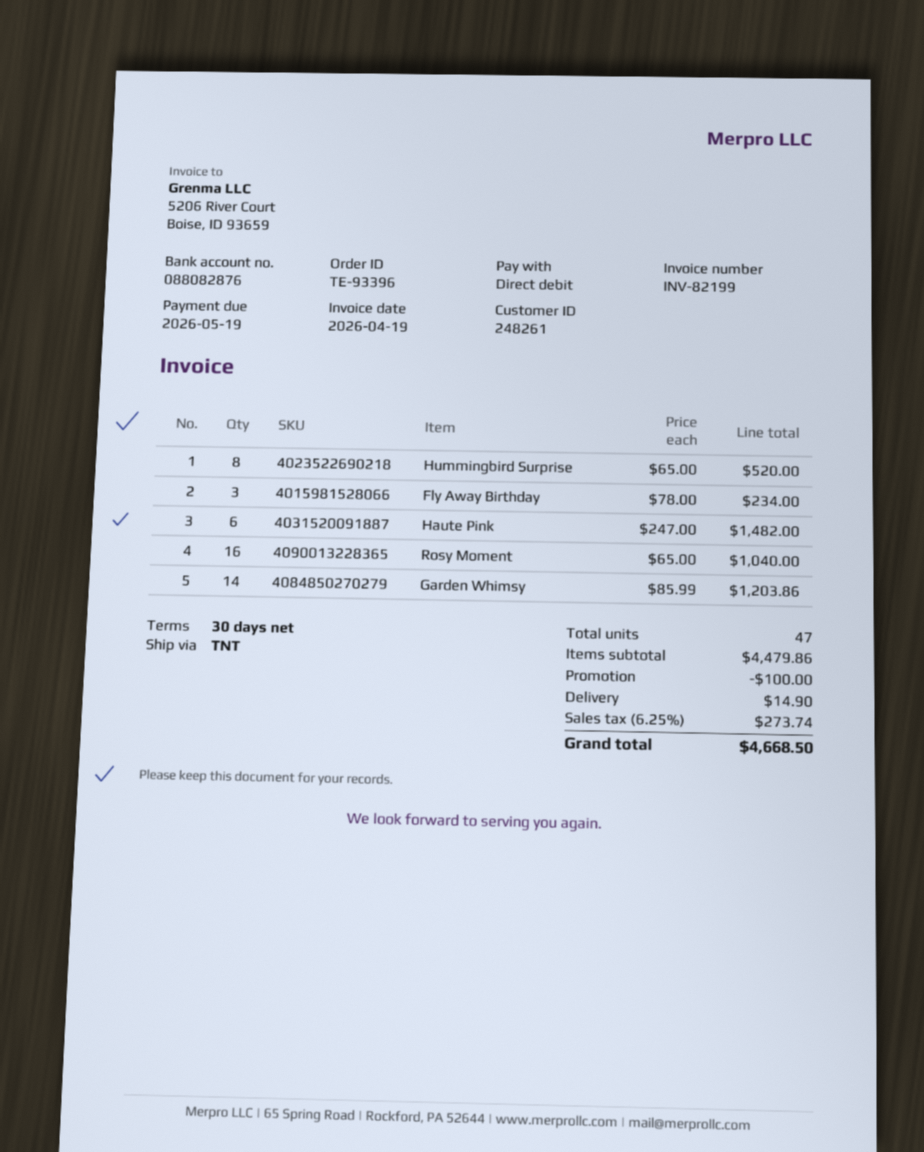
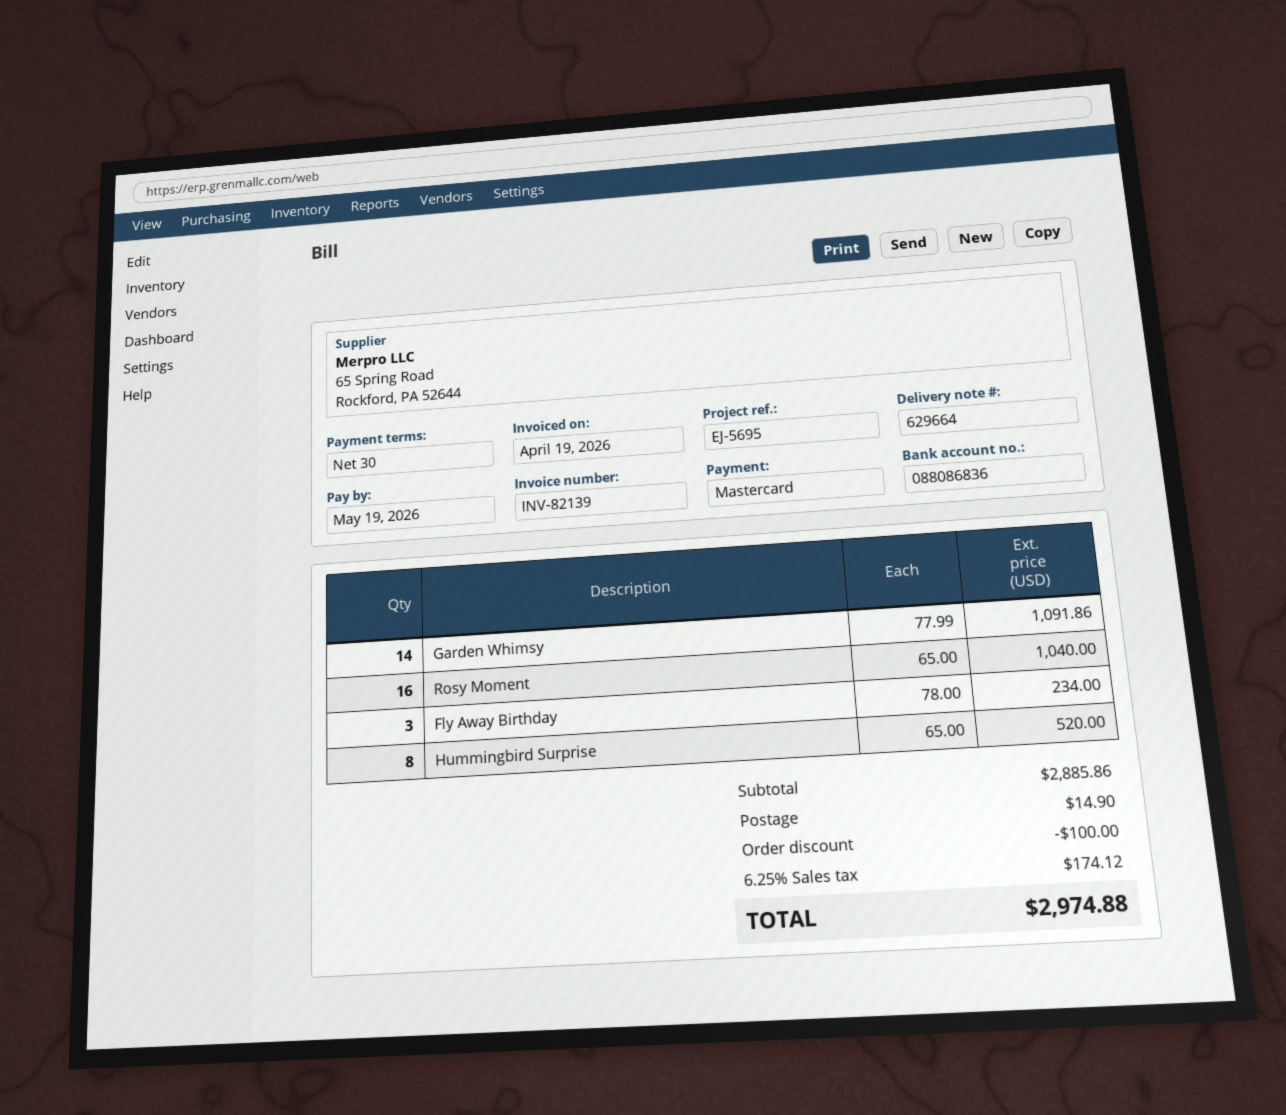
invoice number: INV-82199 -> INV-82139
payment method: direct debit -> Mastercard
bank account: 088082876 -> 088086836
Haute Pink: 6 x 247.00 = 1482.00 -> none
Garden Whimsy: 14 x 85.99 = 1203.86 -> 14 x 77.99 = 1091.86
subtotal: 4479.86 -> 2885.86
tax: 6.25% = 273.74 -> 6.25% = 174.12
total: 4668.50 -> 2974.88

